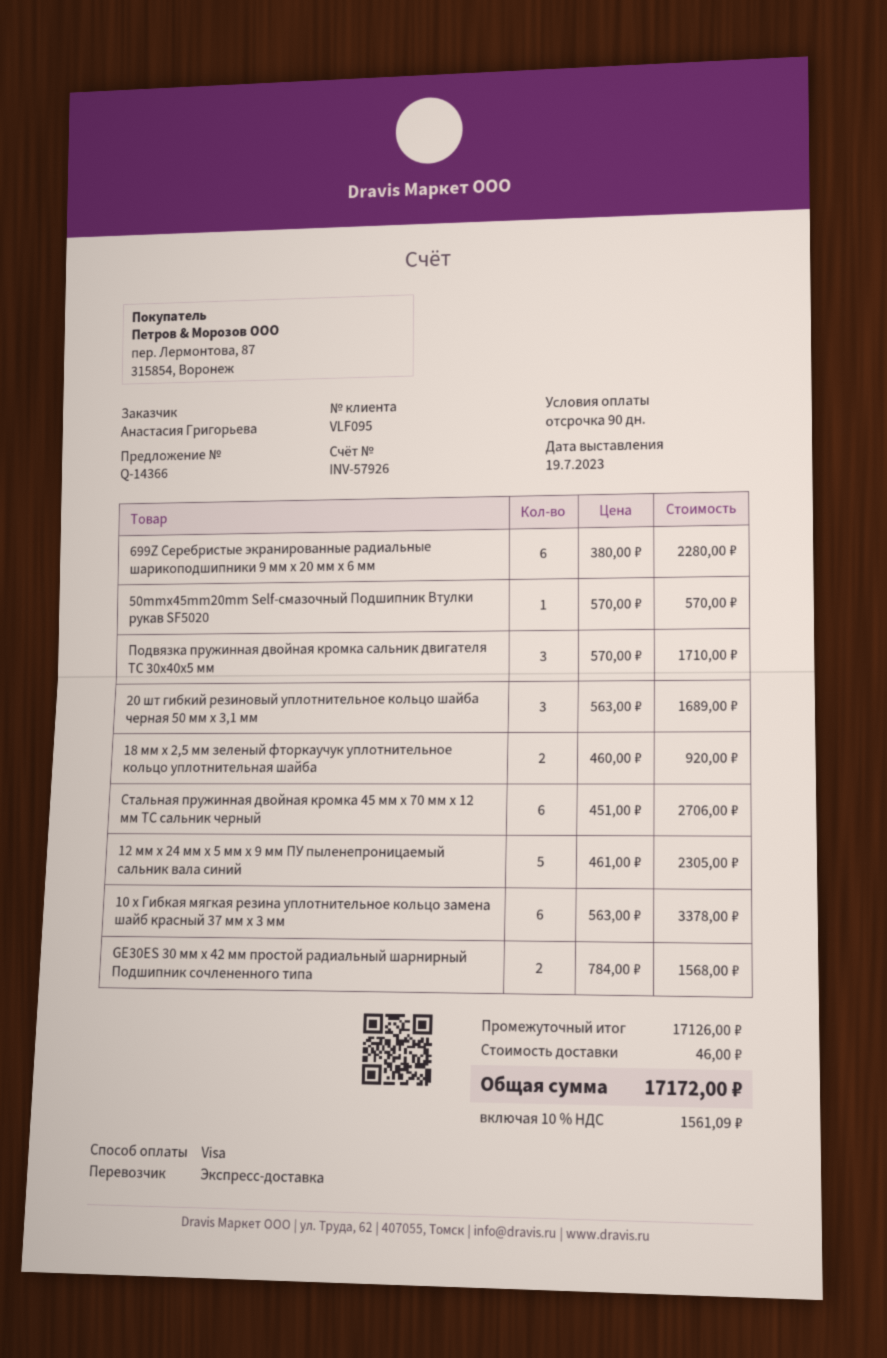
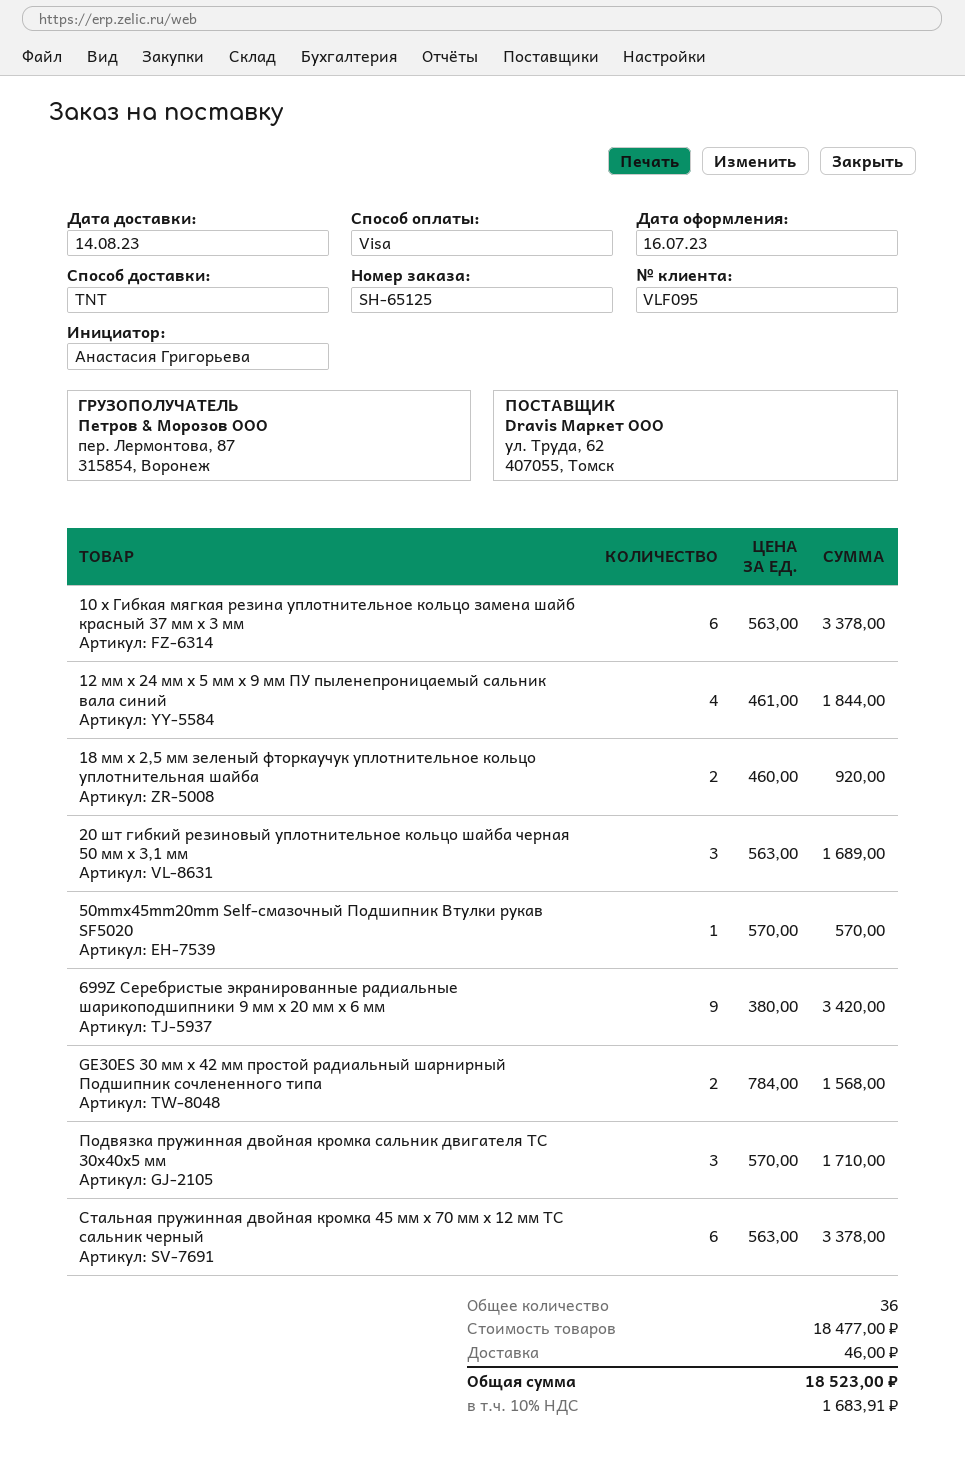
shipping method: express -> TNT
699Z Серебристые экранированные радиальные шарикоподшипники 9 мм x 20 мм x 6 мм: 6 x 380.00 = 2280.00 -> 9 x 380.00 = 3420.00
Стальная пружинная двойная кромка 45 мм x 70 мм x 12 мм TC сальник черный: 6 x 451.00 = 2706.00 -> 6 x 563.00 = 3378.00
12 мм x 24 мм x 5 мм x 9 мм ПУ пыленепроницаемый сальник вала синий: 5 x 461.00 = 2305.00 -> 4 x 461.00 = 1844.00
subtotal: 17126.00 -> 18477.00
tax: 10% = 1561.09 -> 10% = 1683.91
total: 17172.00 -> 18523.00

